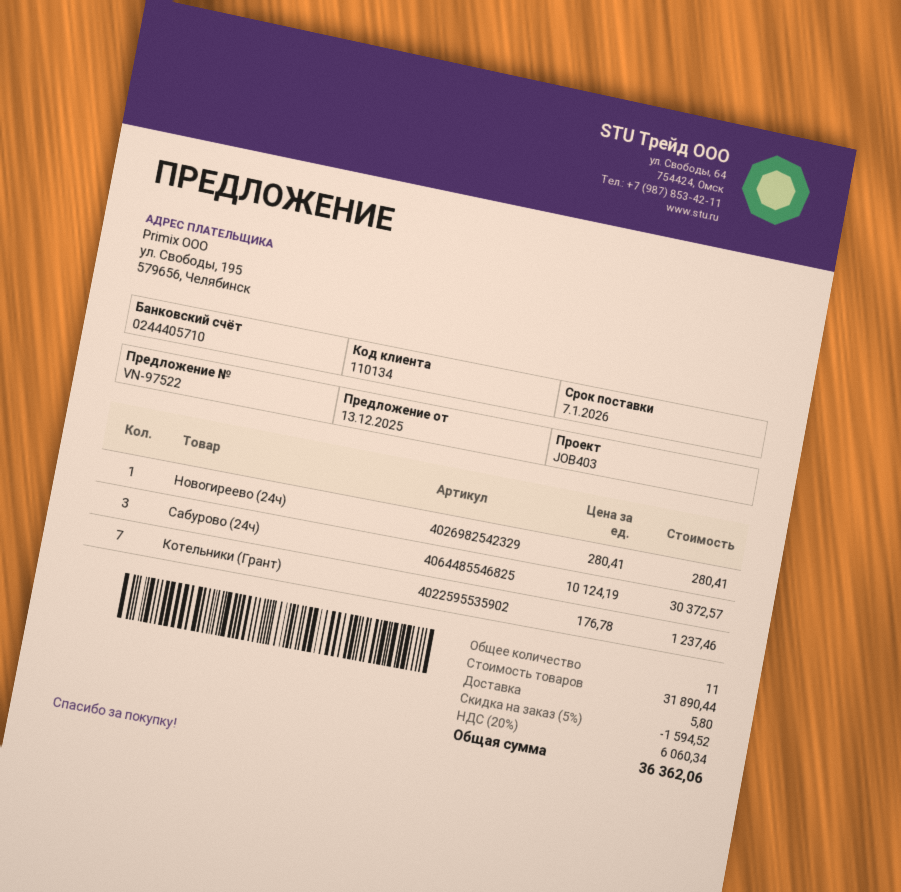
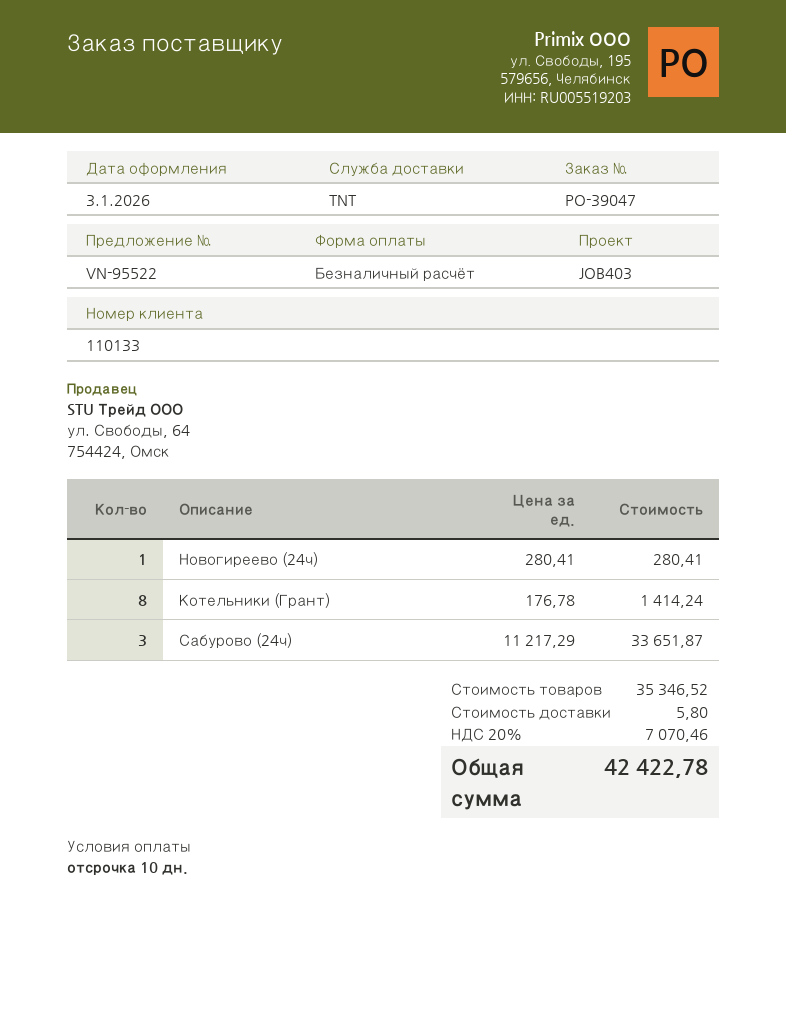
quote number: VN-97522 -> VN-95522
customer number: 110134 -> 110133
Сабурово (24ч): 3 x 10124.19 = 30372.57 -> 3 x 11217.29 = 33651.87
Котельники (Грант): 7 x 176.78 = 1237.46 -> 8 x 176.78 = 1414.24
subtotal: 31890.44 -> 35346.52
discount: 5% = 1594.52 -> none
tax: 20% = 6060.34 -> 20% = 7070.46
total: 36362.06 -> 42422.78

